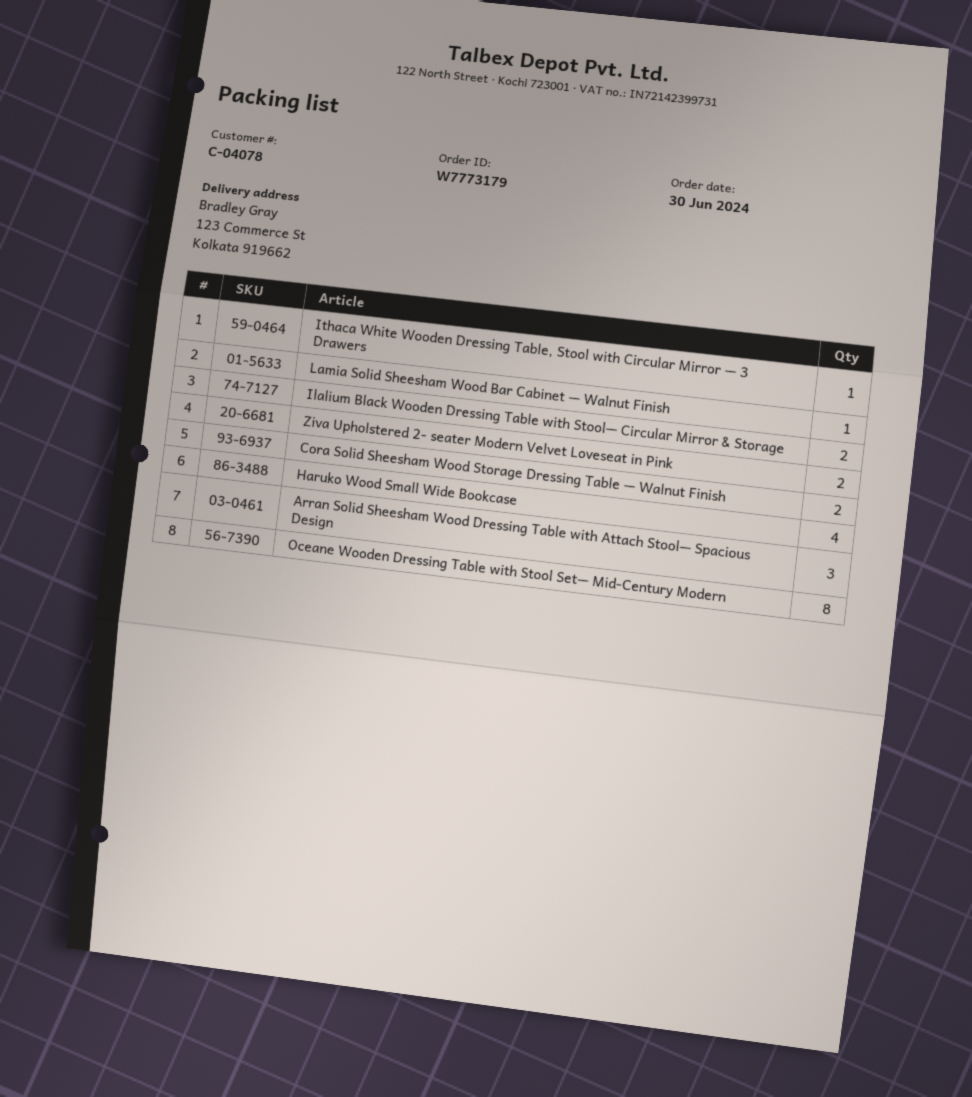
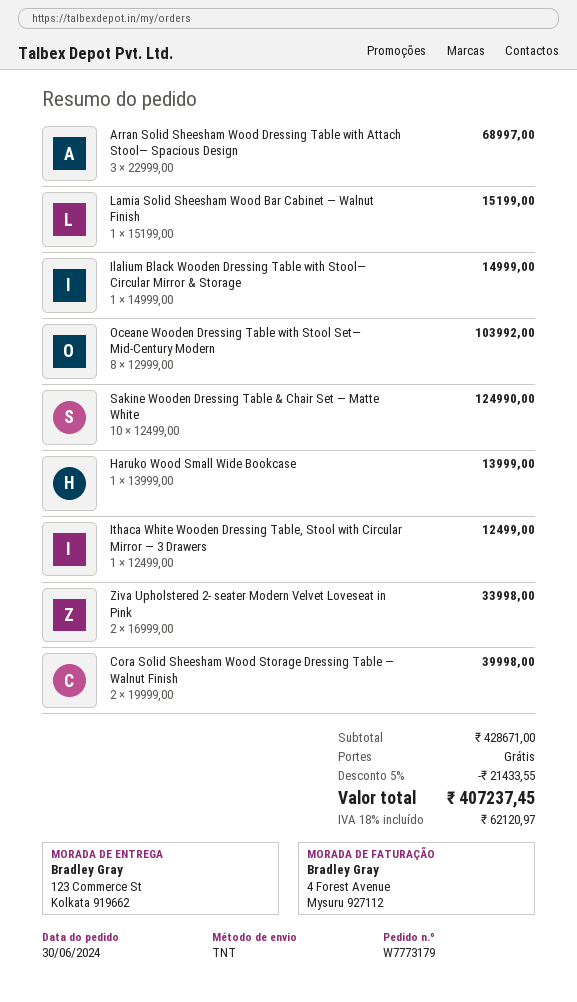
Ilalium Black Wooden Dressing Table with Stool— Circular Mirror & Storage: 2 -> 1
Haruko Wood Small Wide Bookcase: 4 -> 1
Sakine Wooden Dressing Table & Chair Set — Matte White: none -> 10

